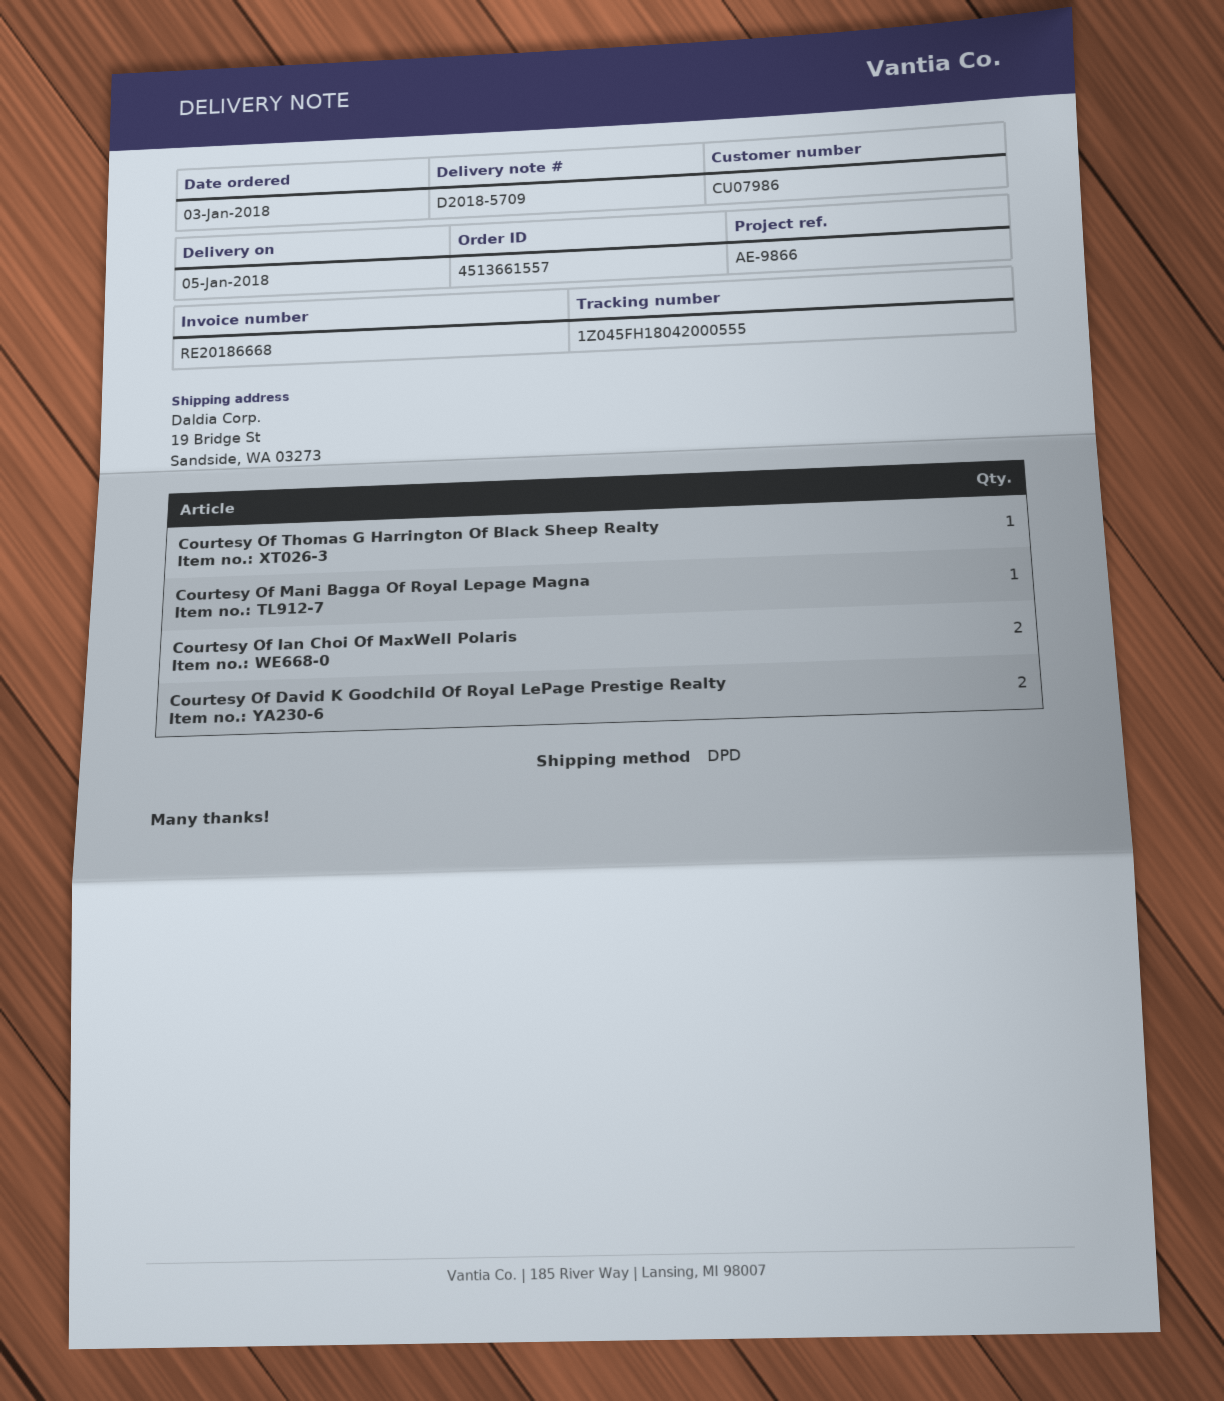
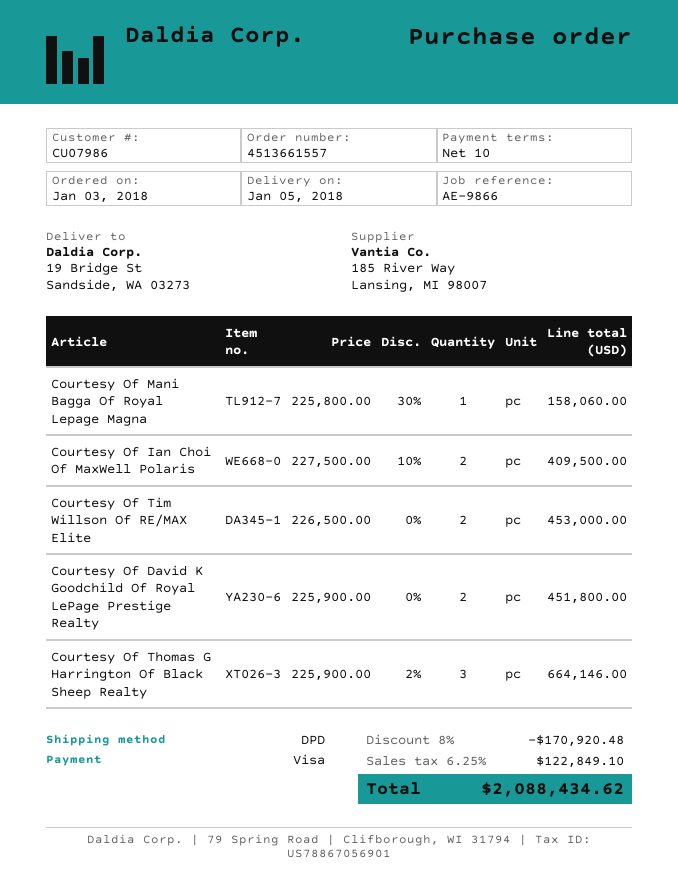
Courtesy Of Thomas G Harrington Of Black Sheep Realty: 1 -> 3
Courtesy Of Tim Willson Of RE/MAX Elite: none -> 2

